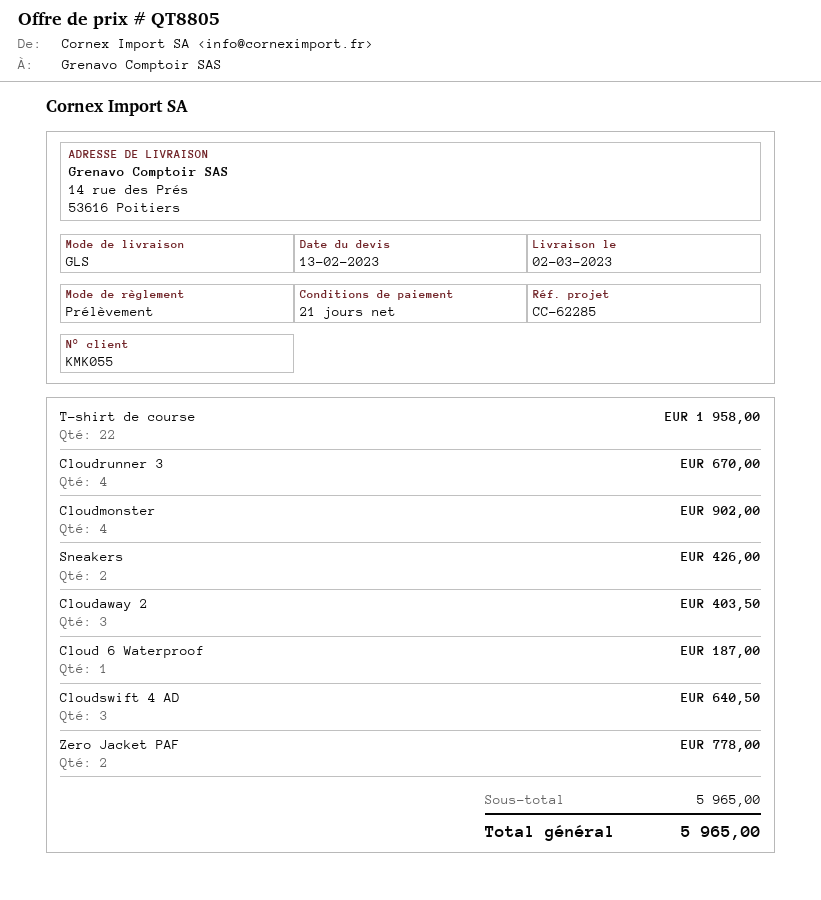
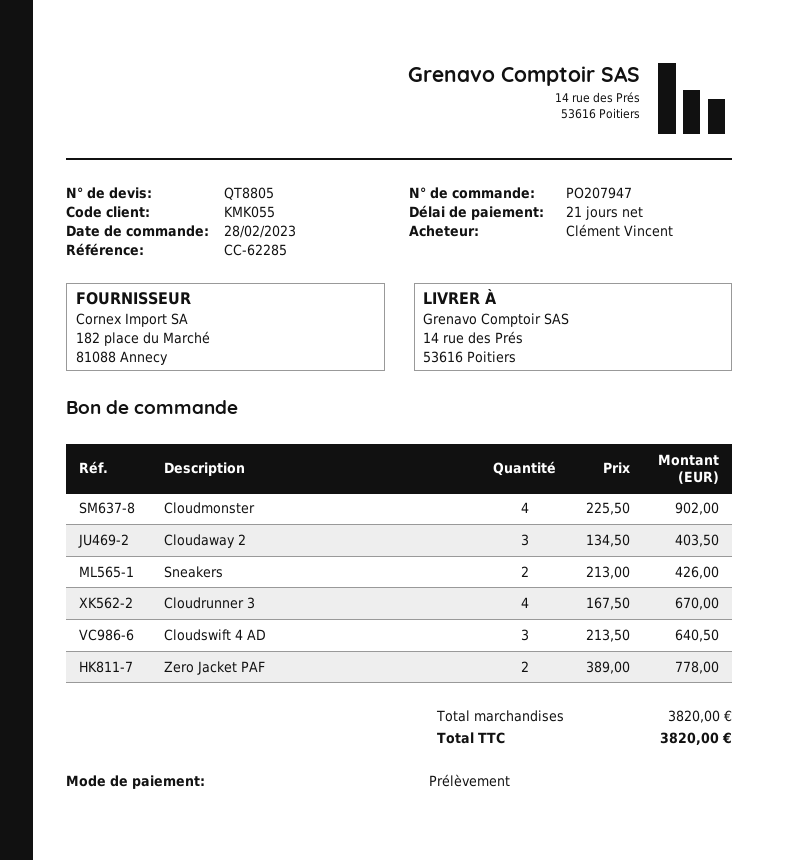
T-shirt de course: 22 for 1958.00 -> none
Cloud 6 Waterproof: 1 for 187.00 -> none
subtotal: 5965.00 -> 3820.00
total: 5965.00 -> 3820.00

